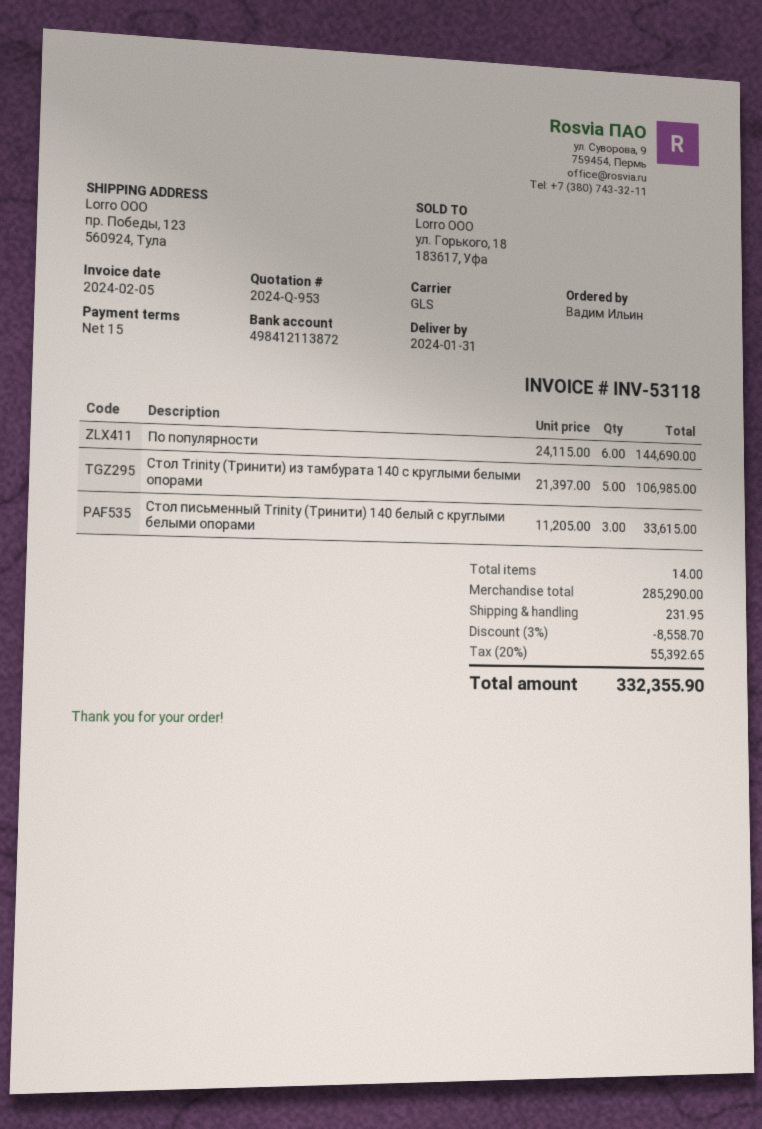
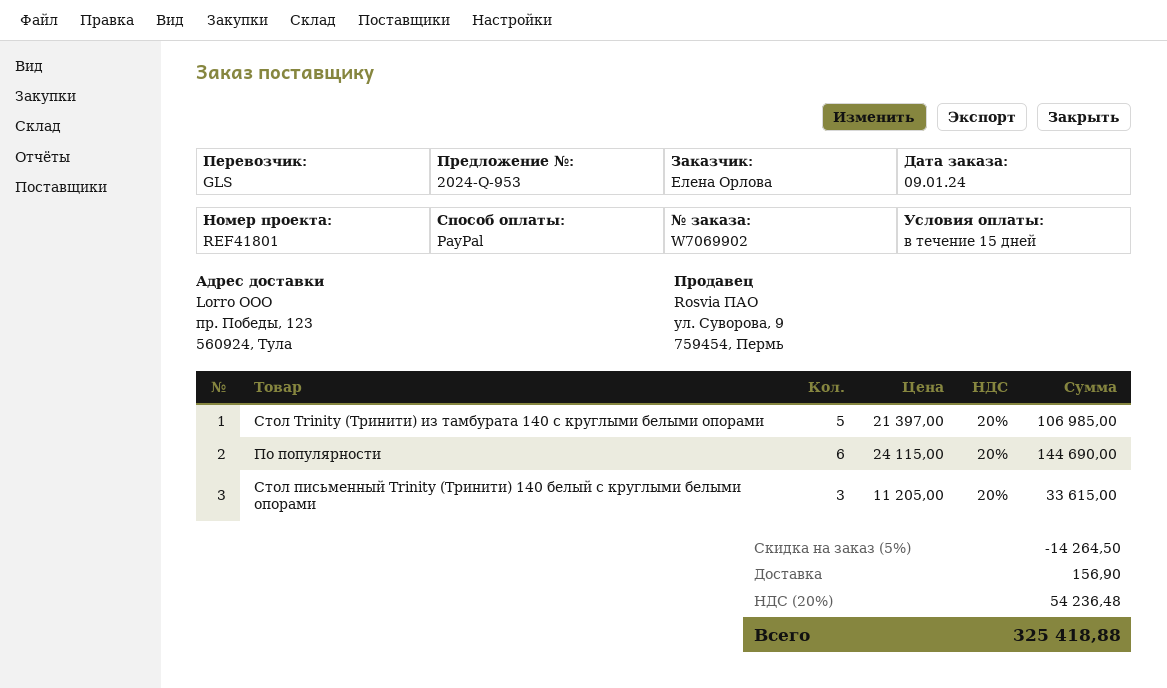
ordered by: Вадим Ильин -> Елена Орлова
discount: 3% = 8558.70 -> 5% = 14264.50
shipping: 231.95 -> 156.90
tax: 20% = 55392.65 -> 20% = 54236.48
total: 332355.90 -> 325418.88

